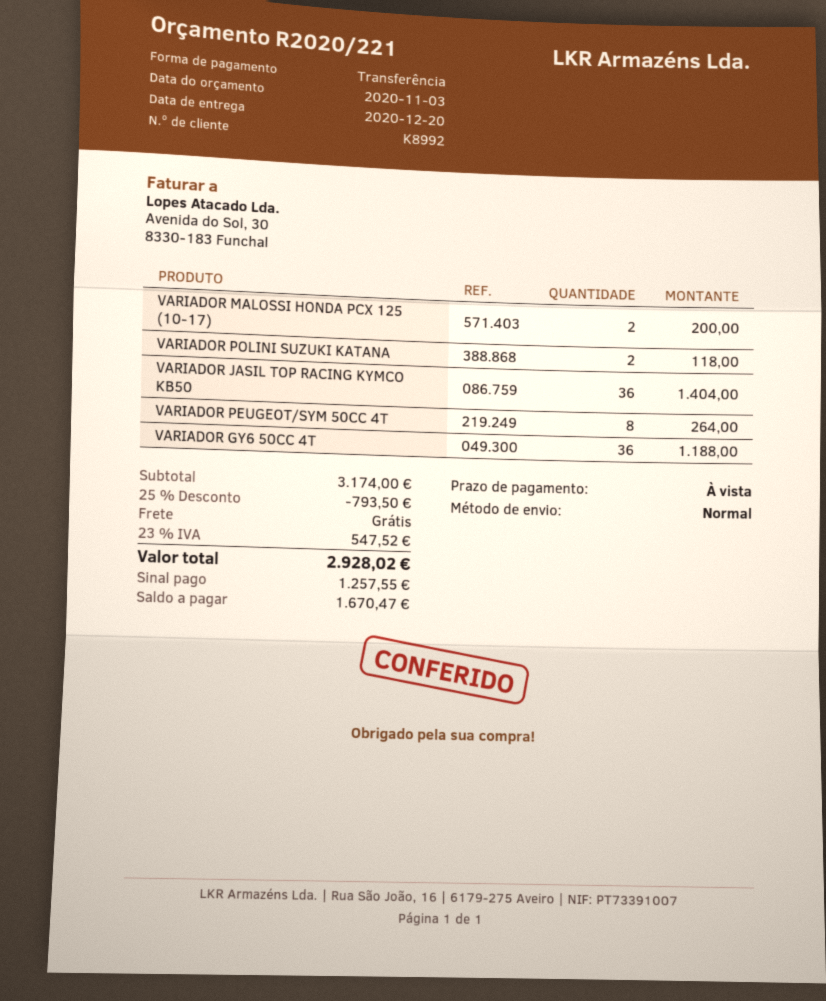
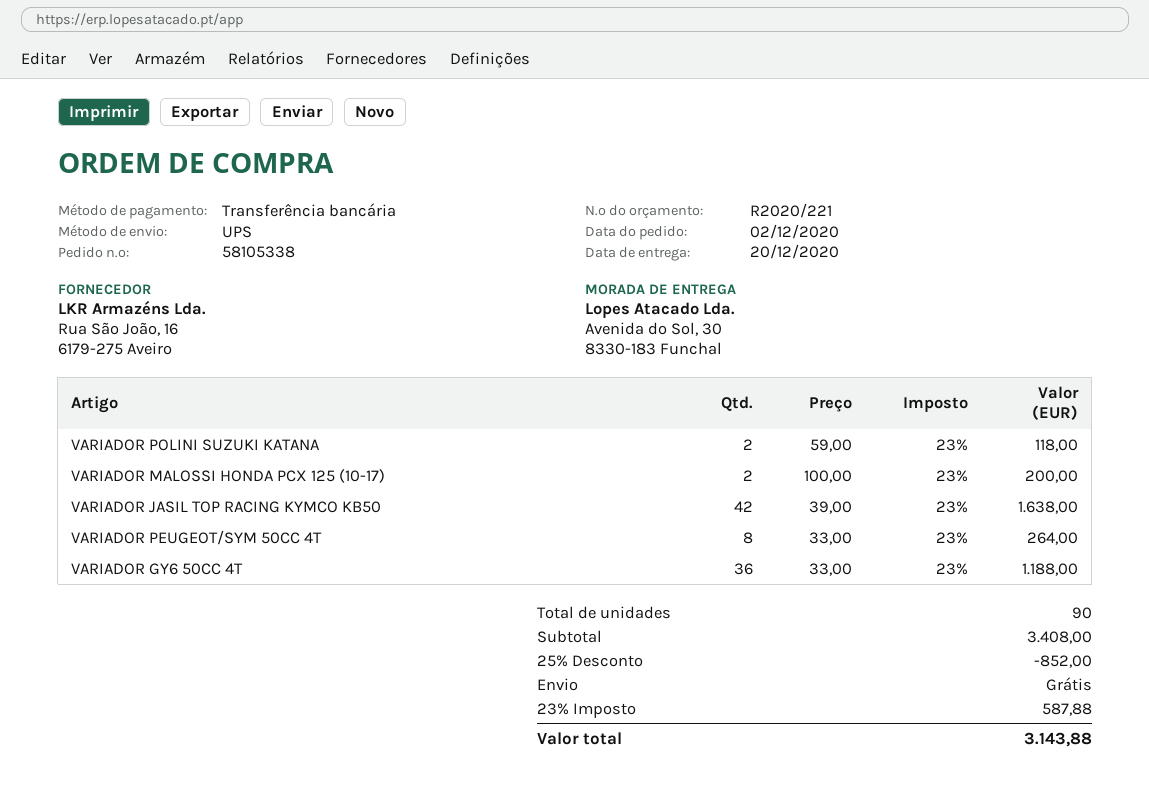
shipping method: standard -> UPS
VARIADOR JASIL TOP RACING KYMCO KB50: 36 for 1404.00 -> 42 for 1638.00
subtotal: 3174.00 -> 3408.00
discount: 25% = 793.50 -> 25% = 852.00
tax: 23% = 547.52 -> 23% = 587.88
total: 2928.02 -> 3143.88

